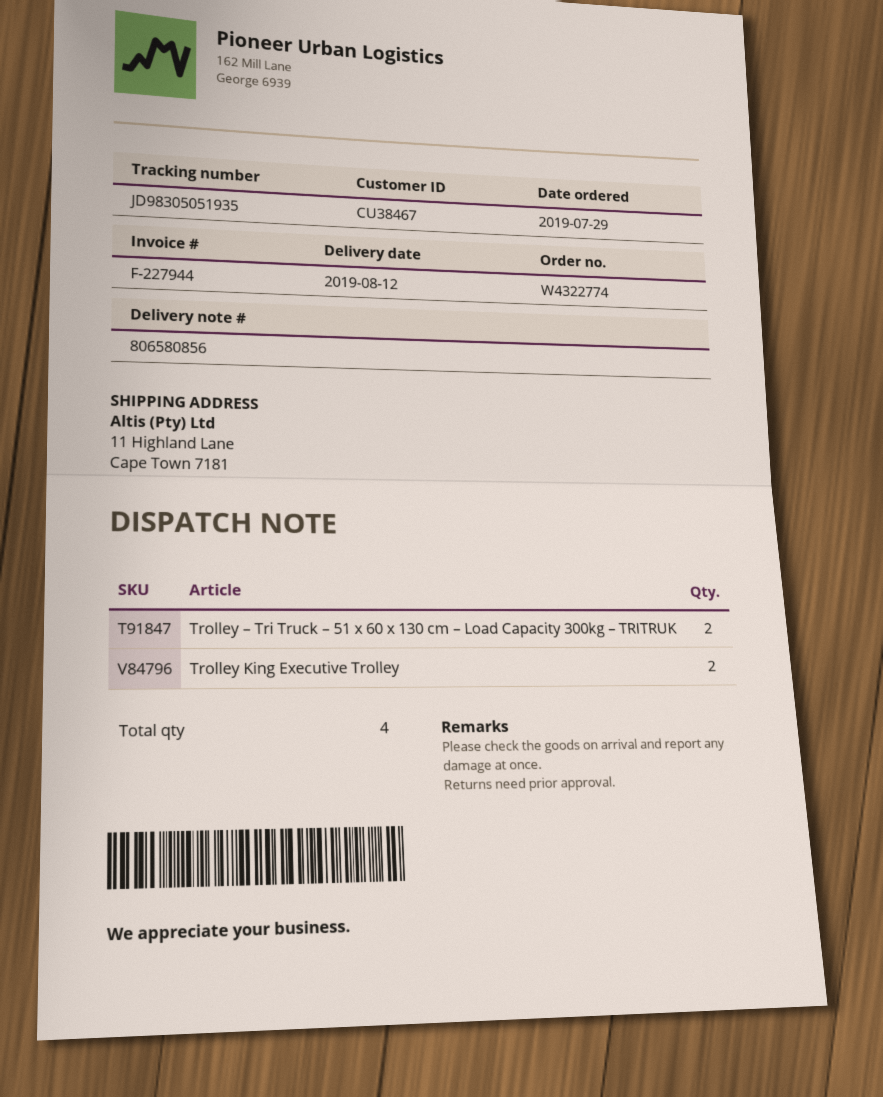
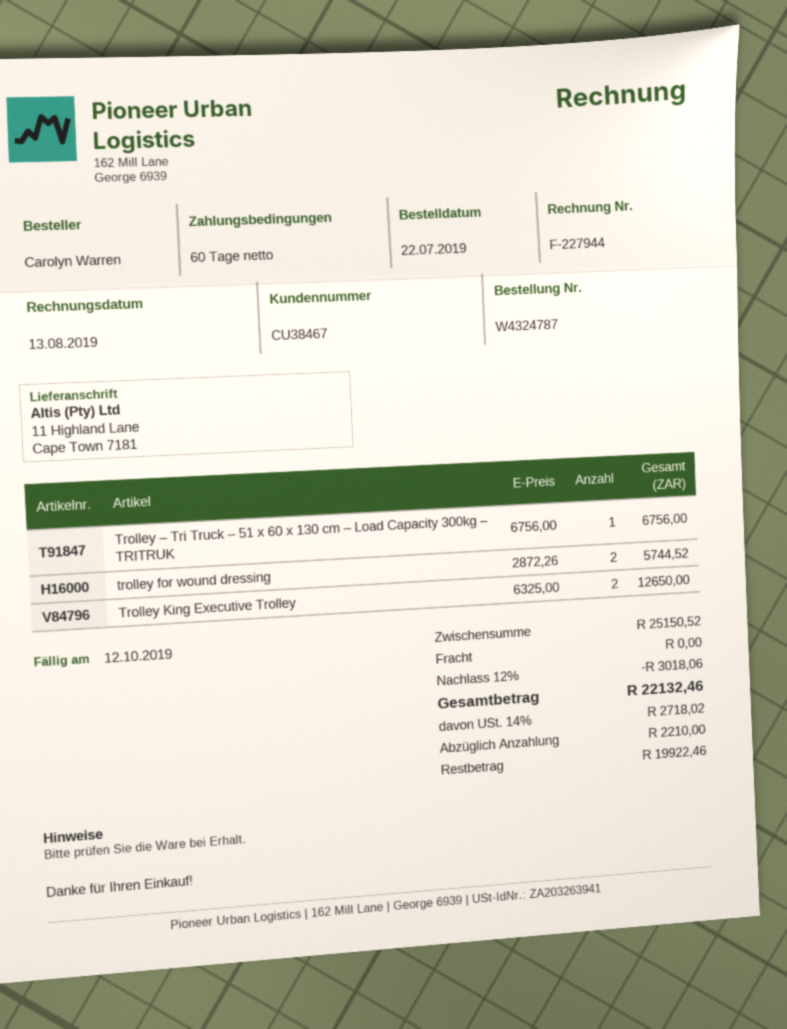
order number: W4322774 -> W4324787
order date: 2019-07-29 -> 2019-07-22
Trolley – Tri Truck – 51 x 60 x 130 cm – Load Capacity 300kg – TRITRUK: 2 -> 1
trolley for wound dressing: none -> 2

